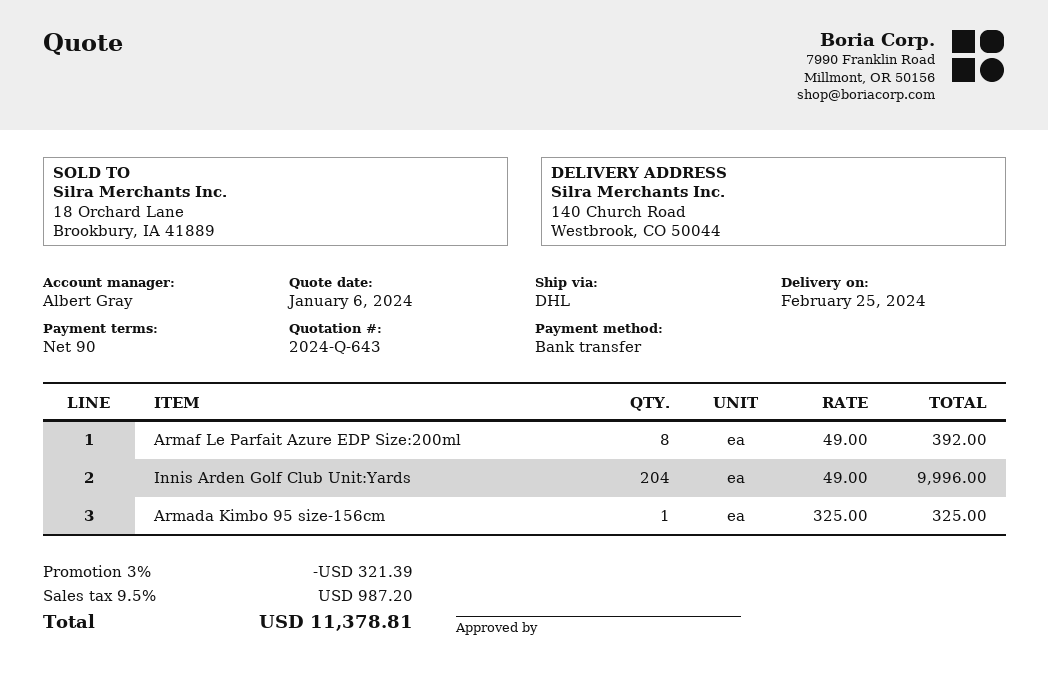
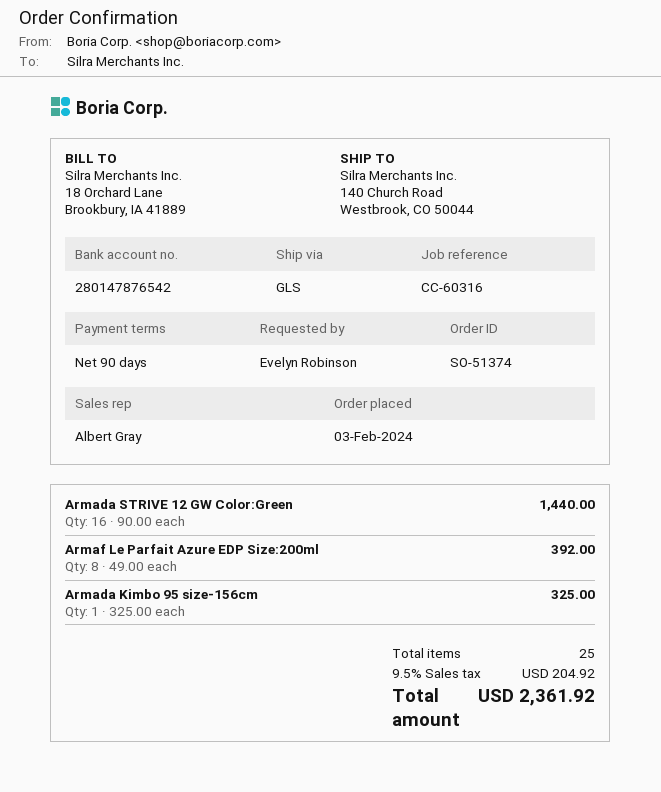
shipping method: DHL -> GLS
Innis Arden Golf Club Unit:Yards: 204 x 49.00 = 9996.00 -> none
Armada STRIVE 12 GW Color:Green: none -> 16 x 90.00 = 1440.00
discount: 3% = 321.39 -> none
tax: 9.5% = 987.20 -> 9.5% = 204.92
total: 11378.81 -> 2361.92

